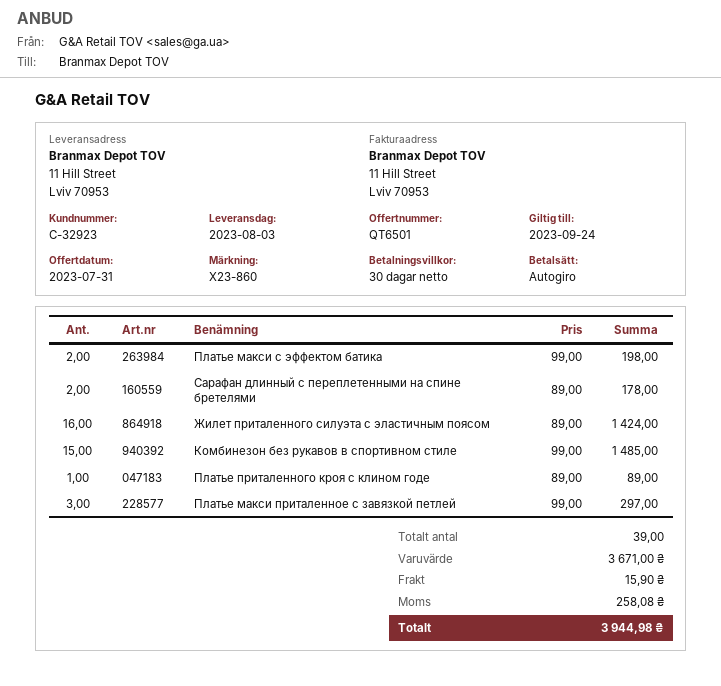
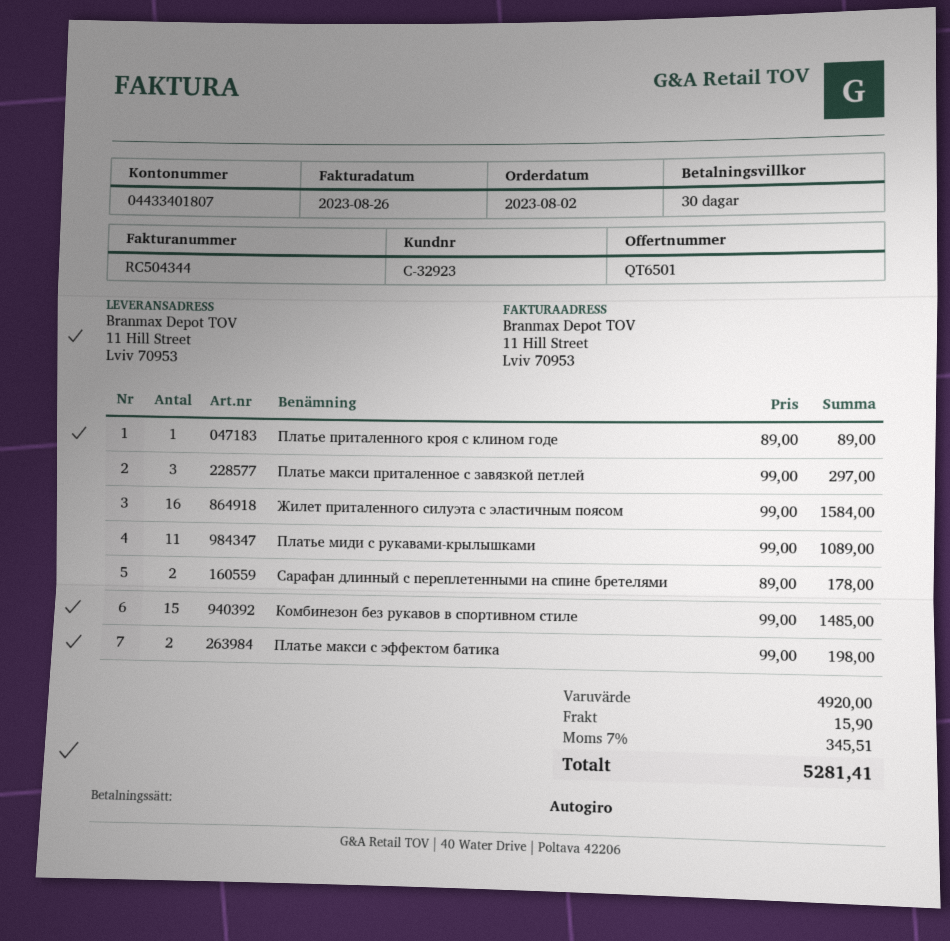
Жилет приталенного силуэта с эластичным поясом: 16 x 89.00 = 1424.00 -> 16 x 99.00 = 1584.00
Платье миди с рукавами-крылышками: none -> 11 x 99.00 = 1089.00
subtotal: 3671.00 -> 4920.00
tax: 258.08 -> 345.51
total: 3944.98 -> 5281.41

